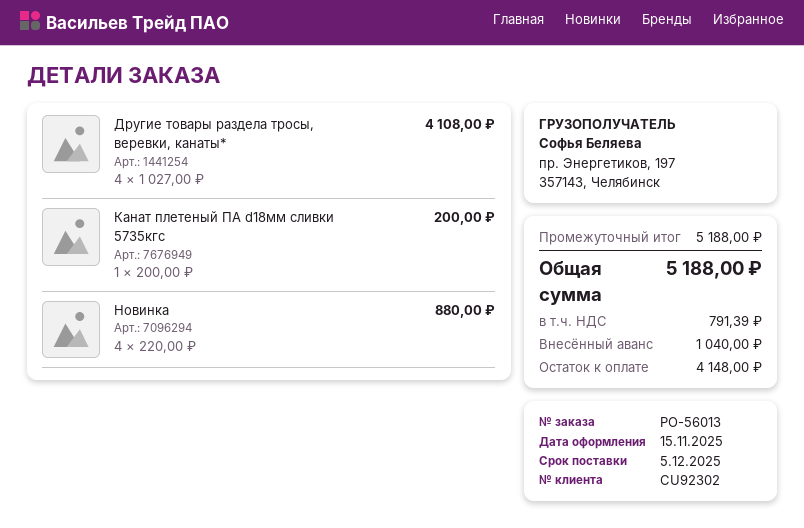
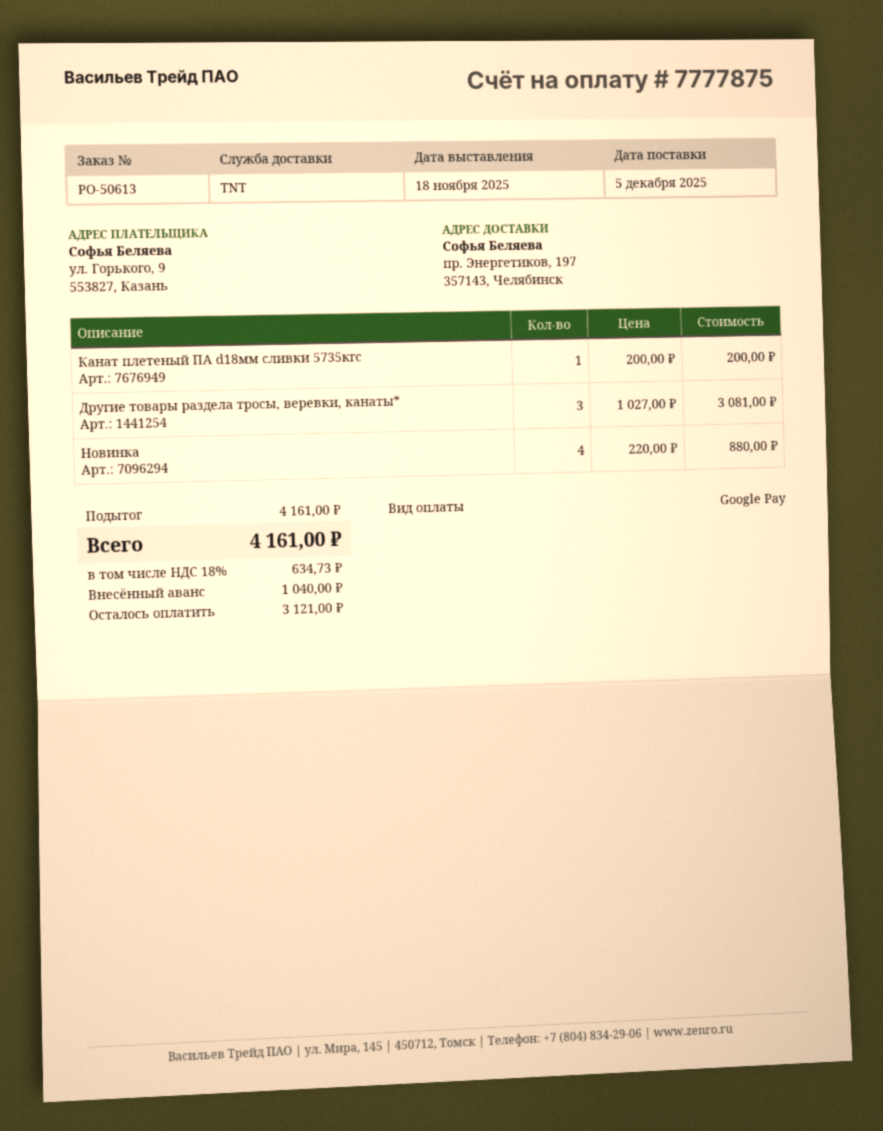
order number: PO-56013 -> PO-50613
Другие товары раздела тросы, веревки, канаты*: 4 x 1027.00 = 4108.00 -> 3 x 1027.00 = 3081.00
subtotal: 5188.00 -> 4161.00
tax: 791.39 -> 634.73
total: 5188.00 -> 4161.00
balance: 4148.00 -> 3121.00

